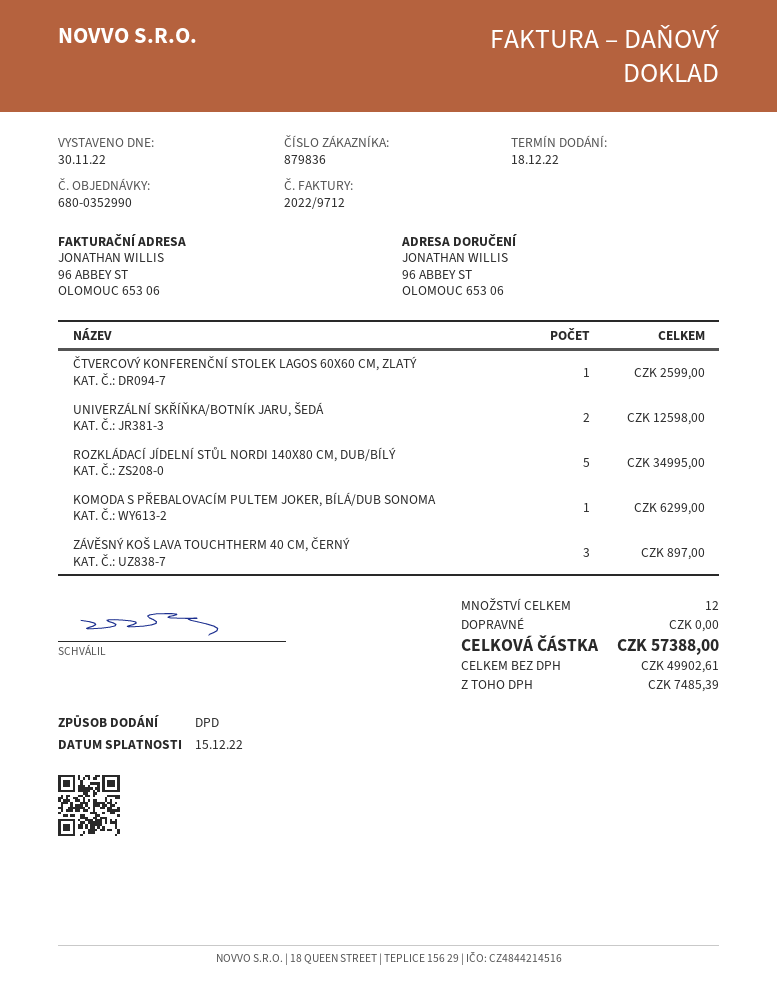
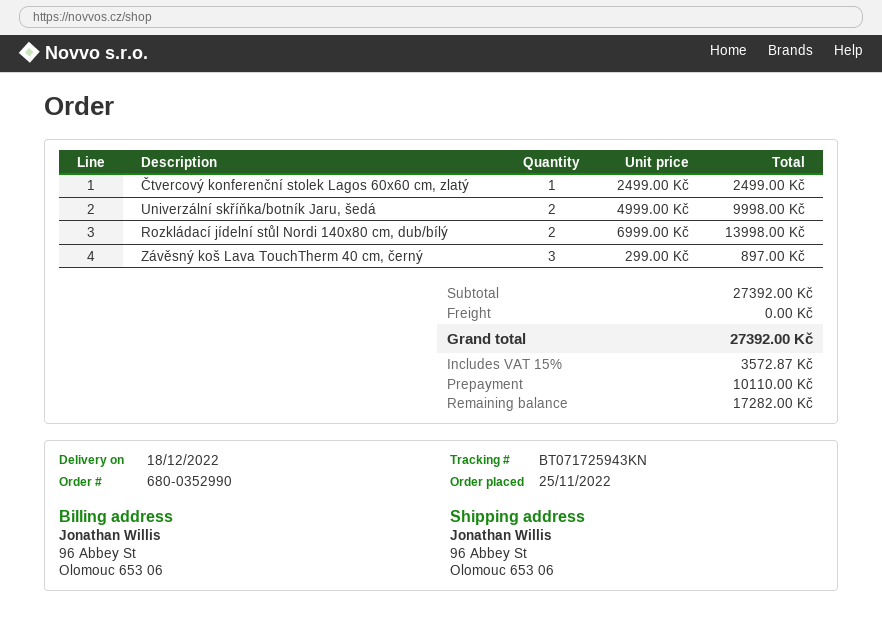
ČTVERCOVÝ KONFERENČNÍ STOLEK LAGOS 60X60 CM, ZLATÝ: 1 for 2599.00 -> 1 for 2499.00
UNIVERZÁLNÍ SKŘÍŇKA/BOTNÍK JARU, ŠEDÁ: 2 for 12598.00 -> 2 for 9998.00
ROZKLÁDACÍ JÍDELNÍ STŮL NORDI 140X80 CM, DUB/BÍLÝ: 5 for 34995.00 -> 2 for 13998.00
KOMODA S PŘEBALOVACÍM PULTEM JOKER, BÍLÁ/DUB SONOMA: 1 for 6299.00 -> none
tax: 7485.39 -> 3572.87
total: 57388.00 -> 27392.00

